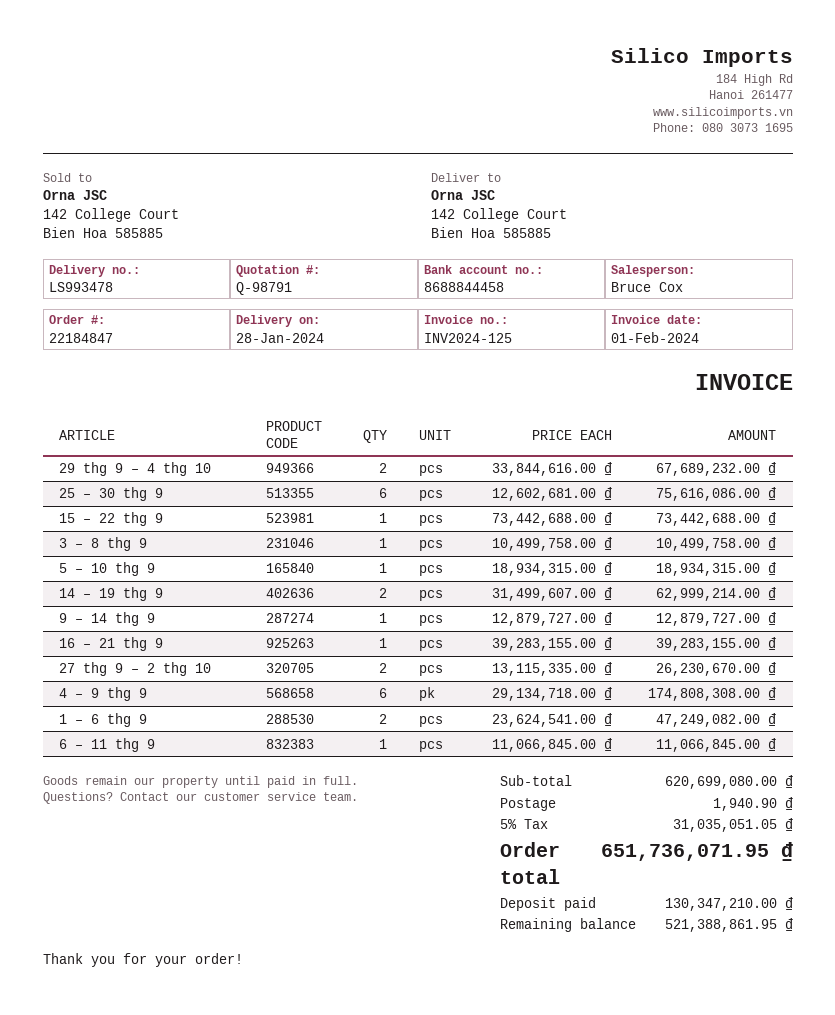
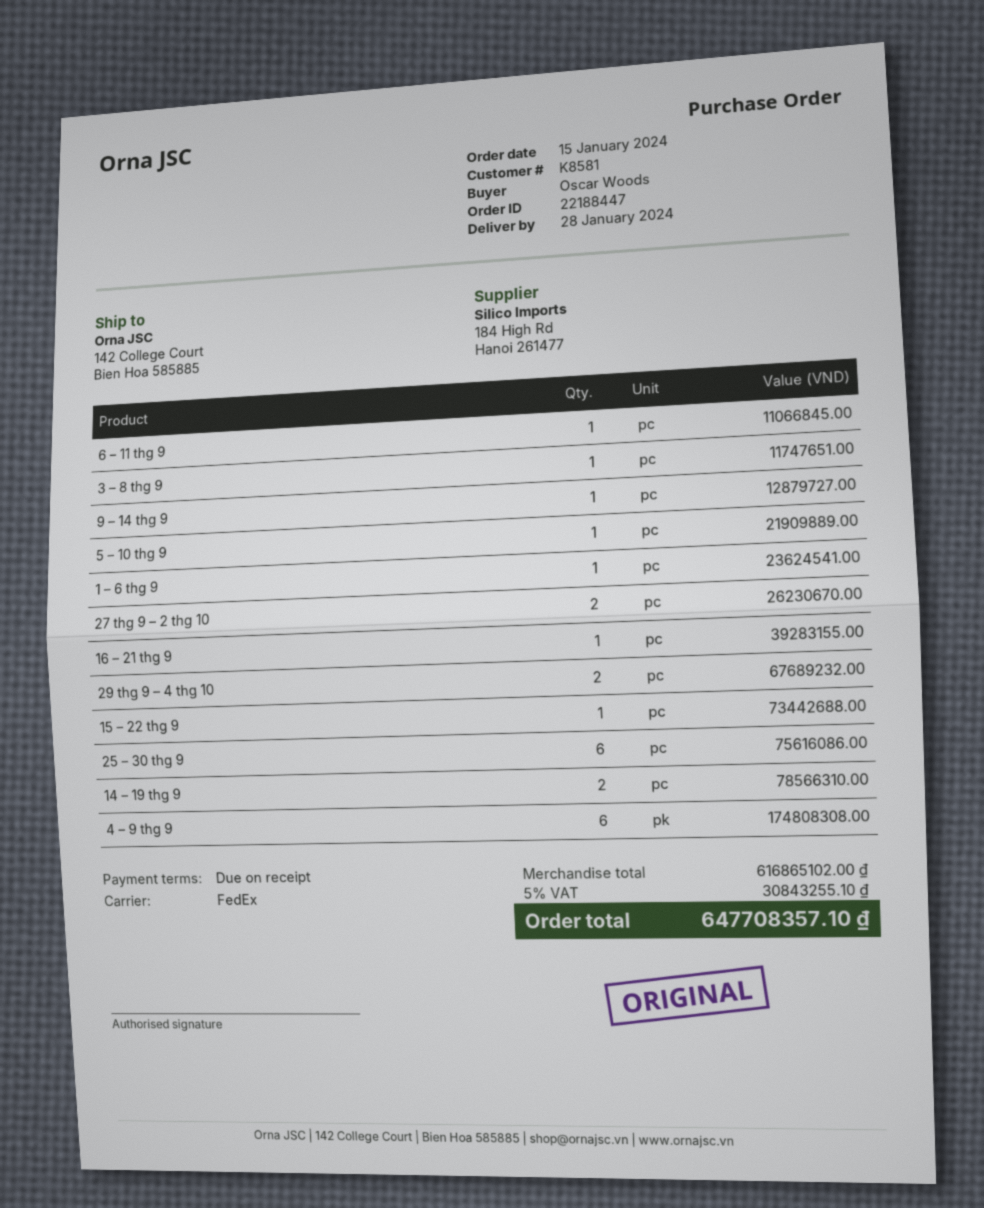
order number: 22184847 -> 22188447
3 – 8 thg 9: 1 for 10499758.00 -> 1 for 11747651.00
5 – 10 thg 9: 1 for 18934315.00 -> 1 for 21909889.00
14 – 19 thg 9: 2 for 62999214.00 -> 2 for 78566310.00
1 – 6 thg 9: 2 for 47249082.00 -> 1 for 23624541.00
subtotal: 620699080.00 -> 616865102.00
shipping: 1940.90 -> none
tax: 5% = 31035051.05 -> 5% = 30843255.10
total: 651736071.95 -> 647708357.10

